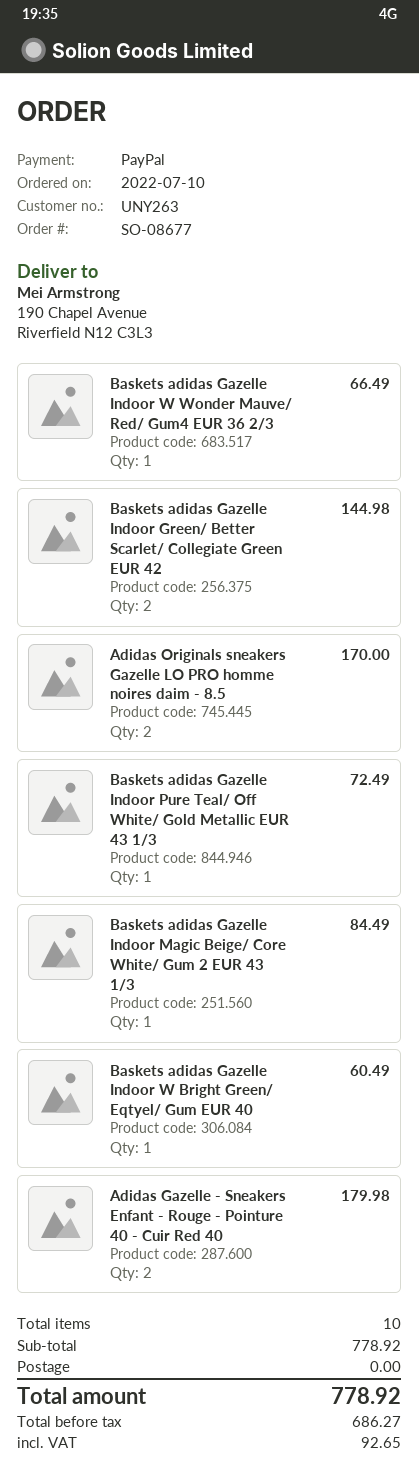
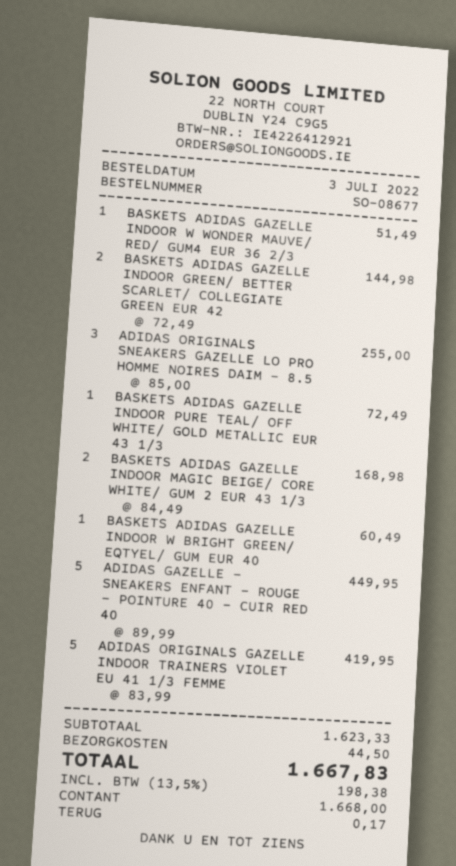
order date: 2022-07-10 -> 2022-07-03
payment method: PayPal -> cash
Baskets adidas Gazelle Indoor W Wonder Mauve/ Red/ Gum4 EUR 36 2/3: 1 for 66.49 -> 1 for 51.49
Adidas Originals sneakers Gazelle LO PRO homme noires daim - 8.5: 2 for 170.00 -> 3 for 255.00
Baskets adidas Gazelle Indoor Magic Beige/ Core White/ Gum 2 EUR 43 1/3: 1 for 84.49 -> 2 for 168.98
Adidas Gazelle - Sneakers Enfant - Rouge - Pointure 40 - Cuir Red 40: 2 for 179.98 -> 5 for 449.95
ADIDAS ORIGINALS GAZELLE INDOOR TRAINERS VIOLET EU 41 1/3 FEMME: none -> 5 for 419.95
subtotal: 778.92 -> 1623.33
shipping: 0.00 -> 44.50
tax: 92.65 -> 198.38
total: 778.92 -> 1667.83

